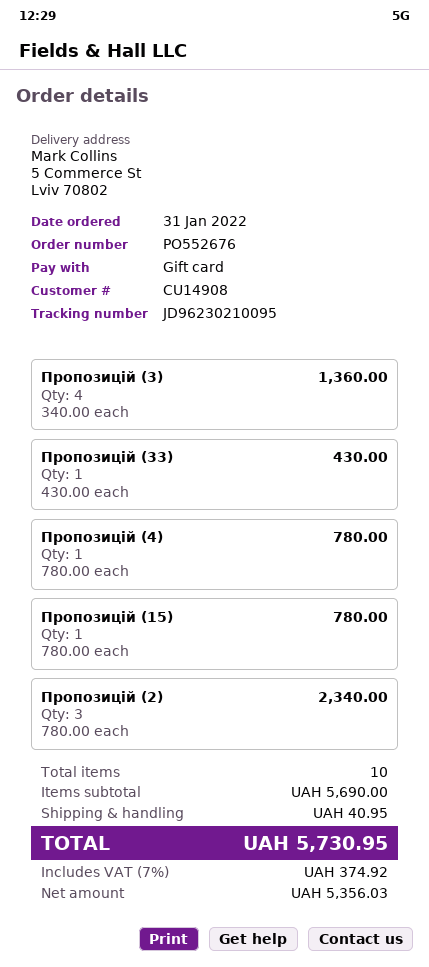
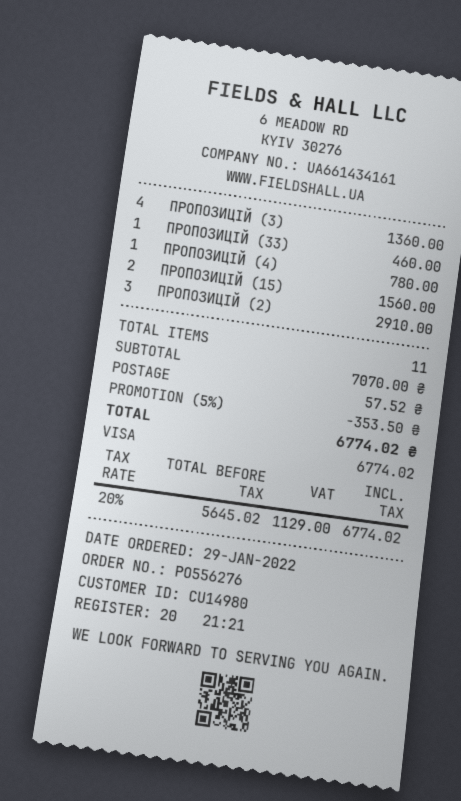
order number: PO552676 -> PO556276
order date: 2022-01-31 -> 2022-01-29
customer number: CU14908 -> CU14980
payment method: gift card -> Visa
Пропозицій (33): 1 for 430.00 -> 1 for 460.00
Пропозицій (15): 1 for 780.00 -> 2 for 1560.00
Пропозицій (2): 3 for 2340.00 -> 3 for 2910.00
total quantity: 10 -> 11
subtotal: 5690.00 -> 7070.00
discount: none -> 5% = 353.50
shipping: 40.95 -> 57.52
net: 5356.03 -> 5645.02
tax: 7% = 374.92 -> 20% = 1129.00
total: 5730.95 -> 6774.02

